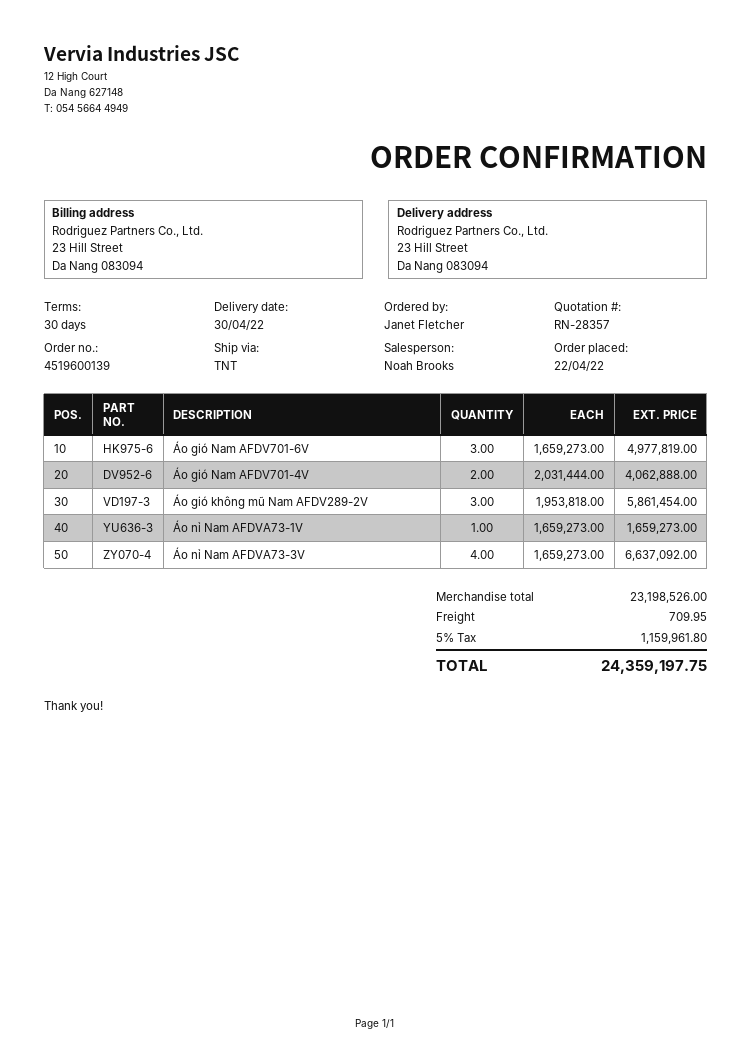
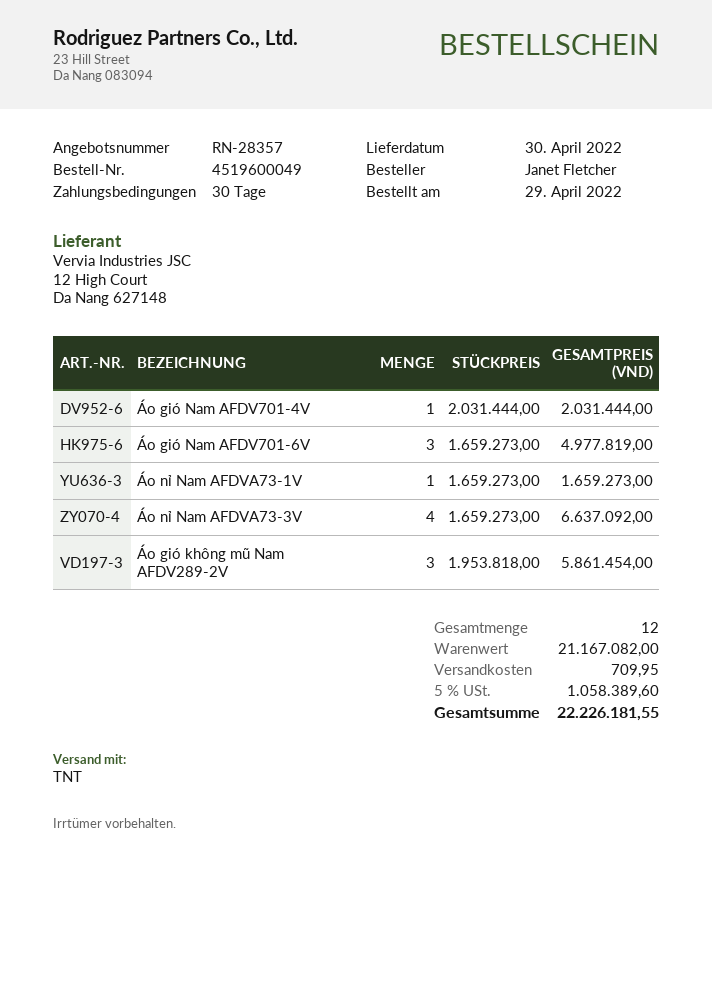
order number: 4519600139 -> 4519600049
order date: 2022-04-22 -> 2022-04-29
Áo gió Nam AFDV701-4V: 2 x 2031444.00 = 4062888.00 -> 1 x 2031444.00 = 2031444.00
subtotal: 23198526.00 -> 21167082.00
tax: 5% = 1159961.80 -> 5% = 1058389.60
total: 24359197.75 -> 22226181.55

